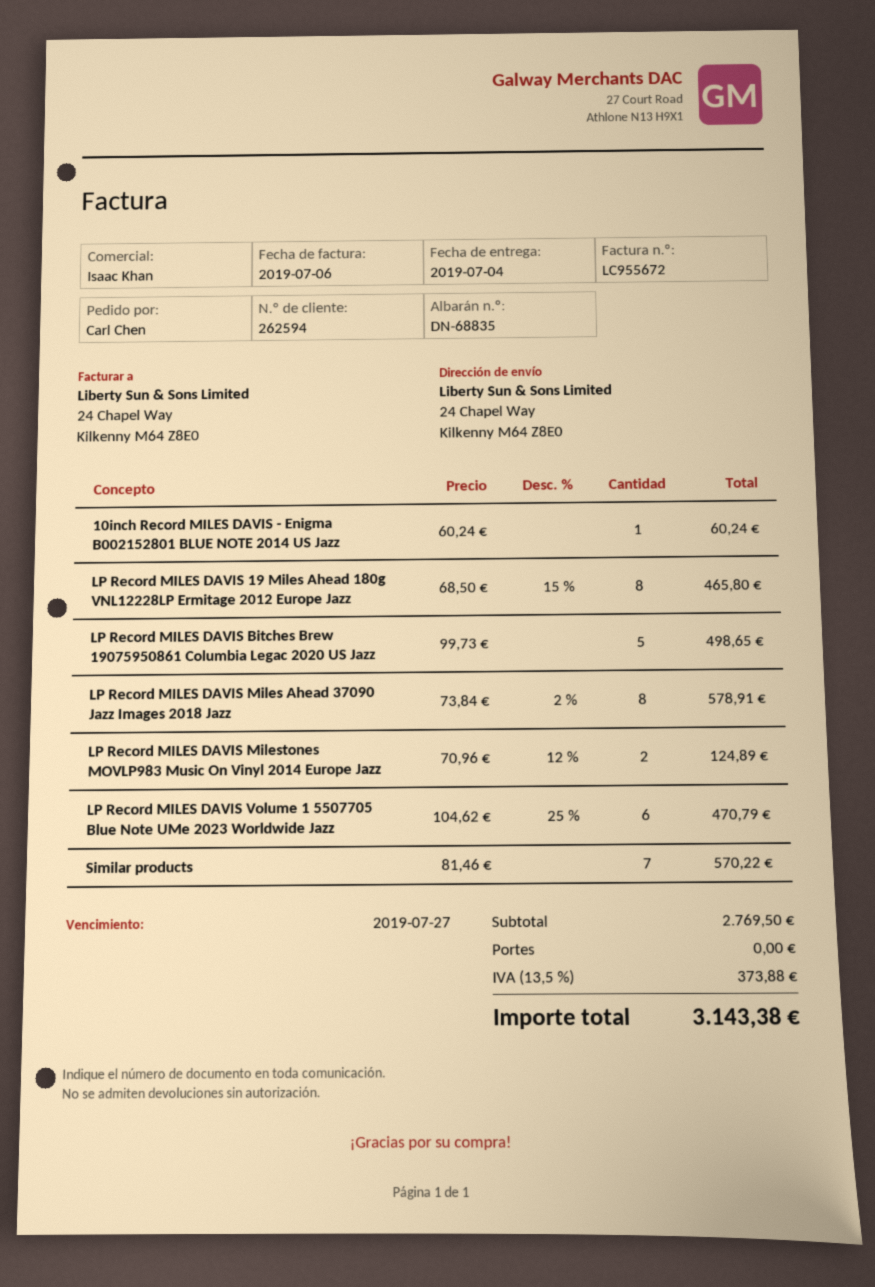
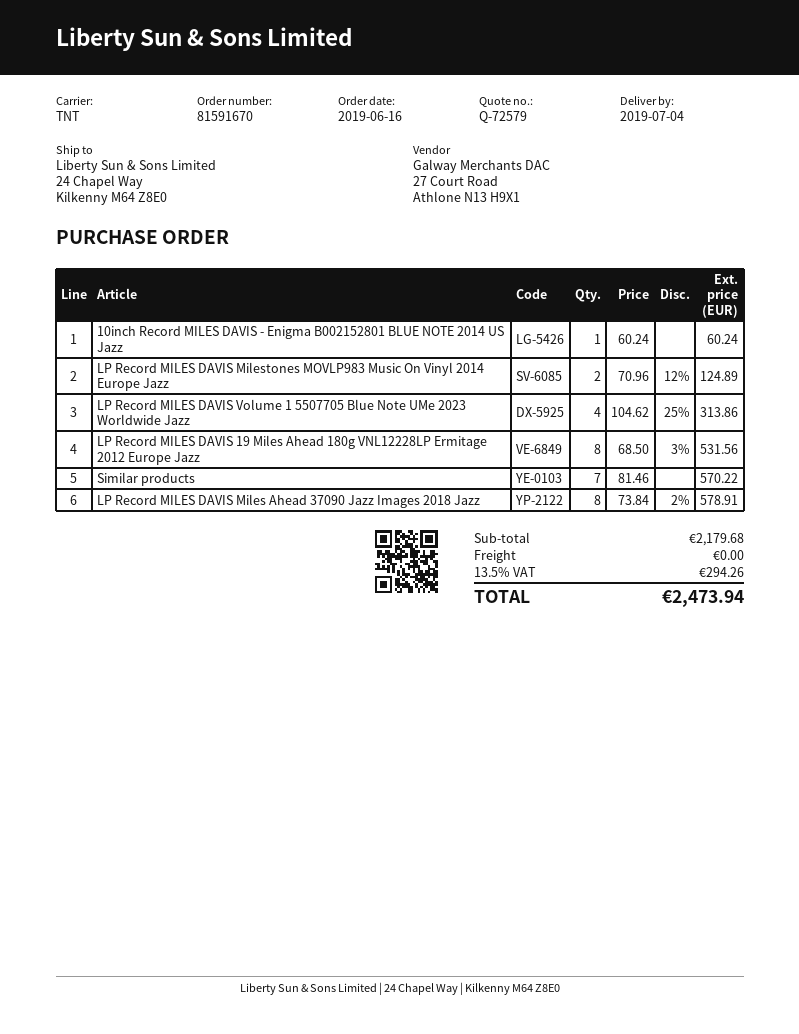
LP Record MILES DAVIS 19 Miles Ahead 180g VNL12228LP Ermitage 2012 Europe Jazz: 8 x 68.50 - 15% = 465.80 -> 8 x 68.50 - 3% = 531.56
LP Record MILES DAVIS Bitches Brew 19075950861 Columbia Legac 2020 US Jazz: 5 x 99.73 = 498.65 -> none
LP Record MILES DAVIS Volume 1 5507705 Blue Note UMe 2023 Worldwide Jazz: 6 x 104.62 - 25% = 470.79 -> 4 x 104.62 - 25% = 313.86
subtotal: 2769.50 -> 2179.68
tax: 13.5% = 373.88 -> 13.5% = 294.26
total: 3143.38 -> 2473.94

